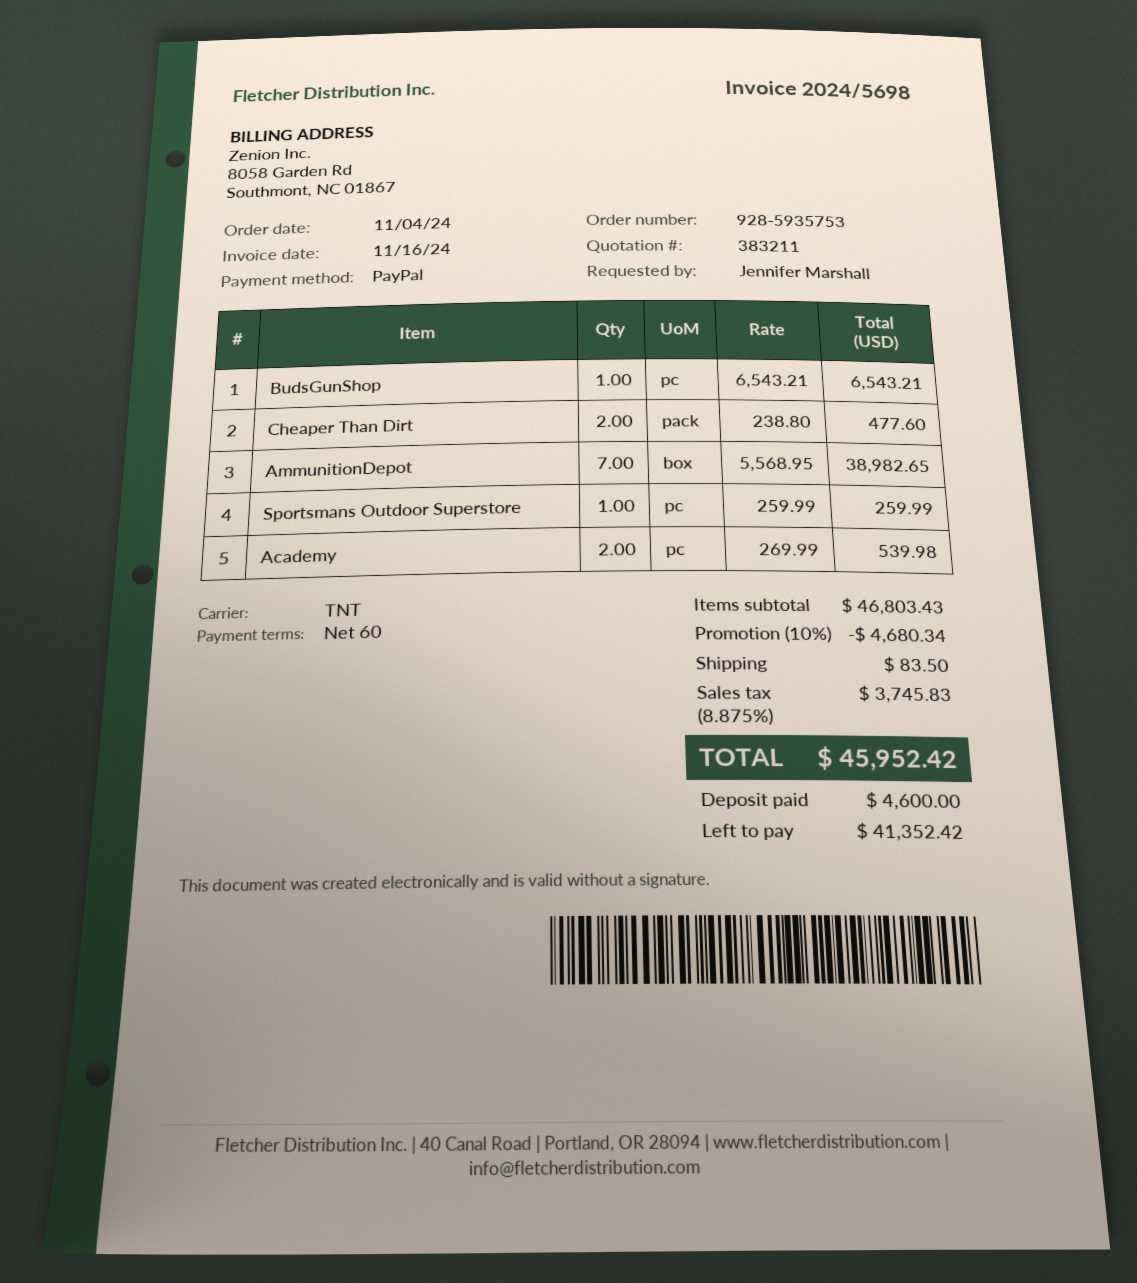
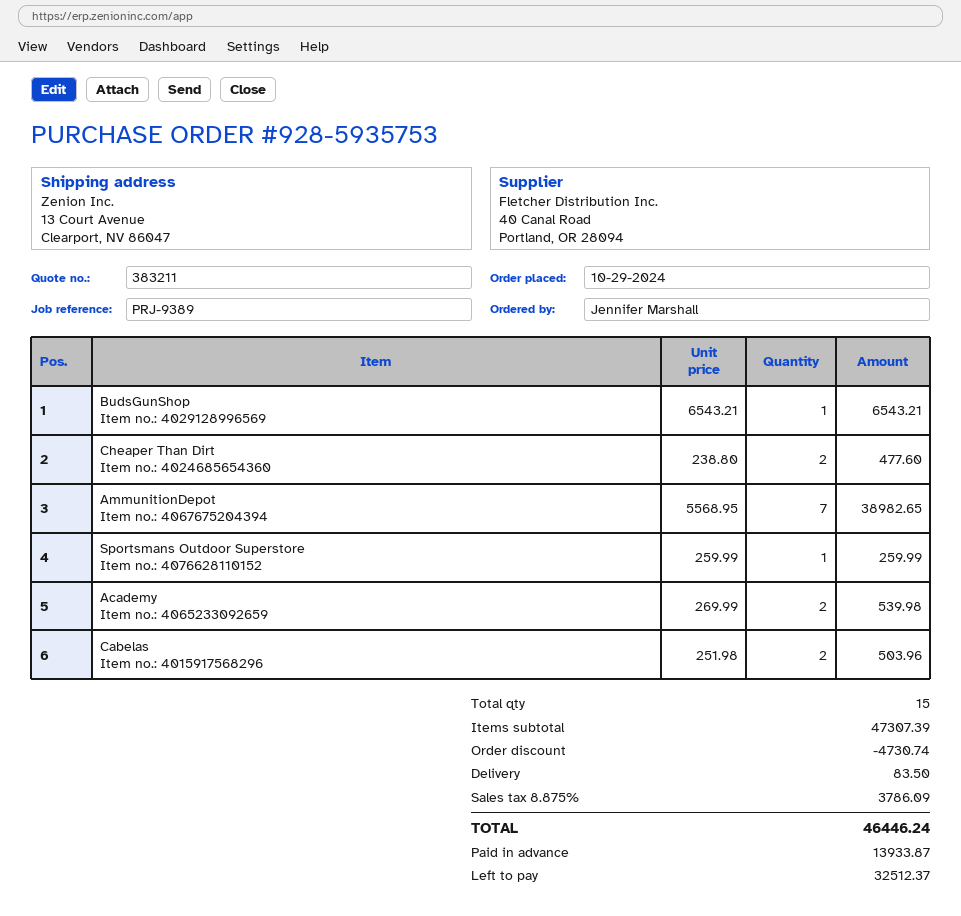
order date: 2024-11-04 -> 2024-10-29
Cabelas: none -> 2 x 251.98 = 503.96
subtotal: 46803.43 -> 47307.39
discount: 4680.34 -> 4730.74
tax: 8.875% = 3745.83 -> 8.875% = 3786.09
total: 45952.42 -> 46446.24
deposit: 4600.00 -> 13933.87
balance: 41352.42 -> 32512.37

